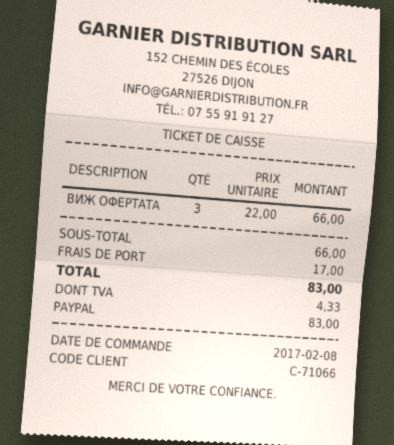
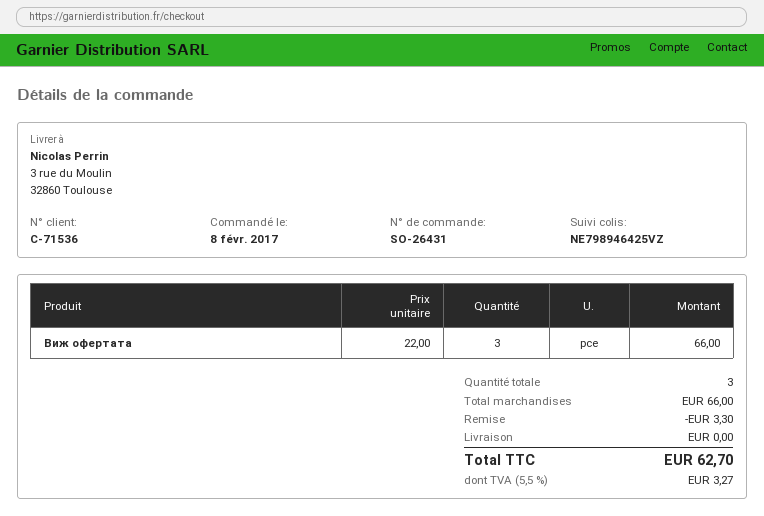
customer number: C-71066 -> C-71536
discount: none -> 3.30
shipping: 17.00 -> 0.00
tax: 4.33 -> 3.27
total: 83.00 -> 62.70

